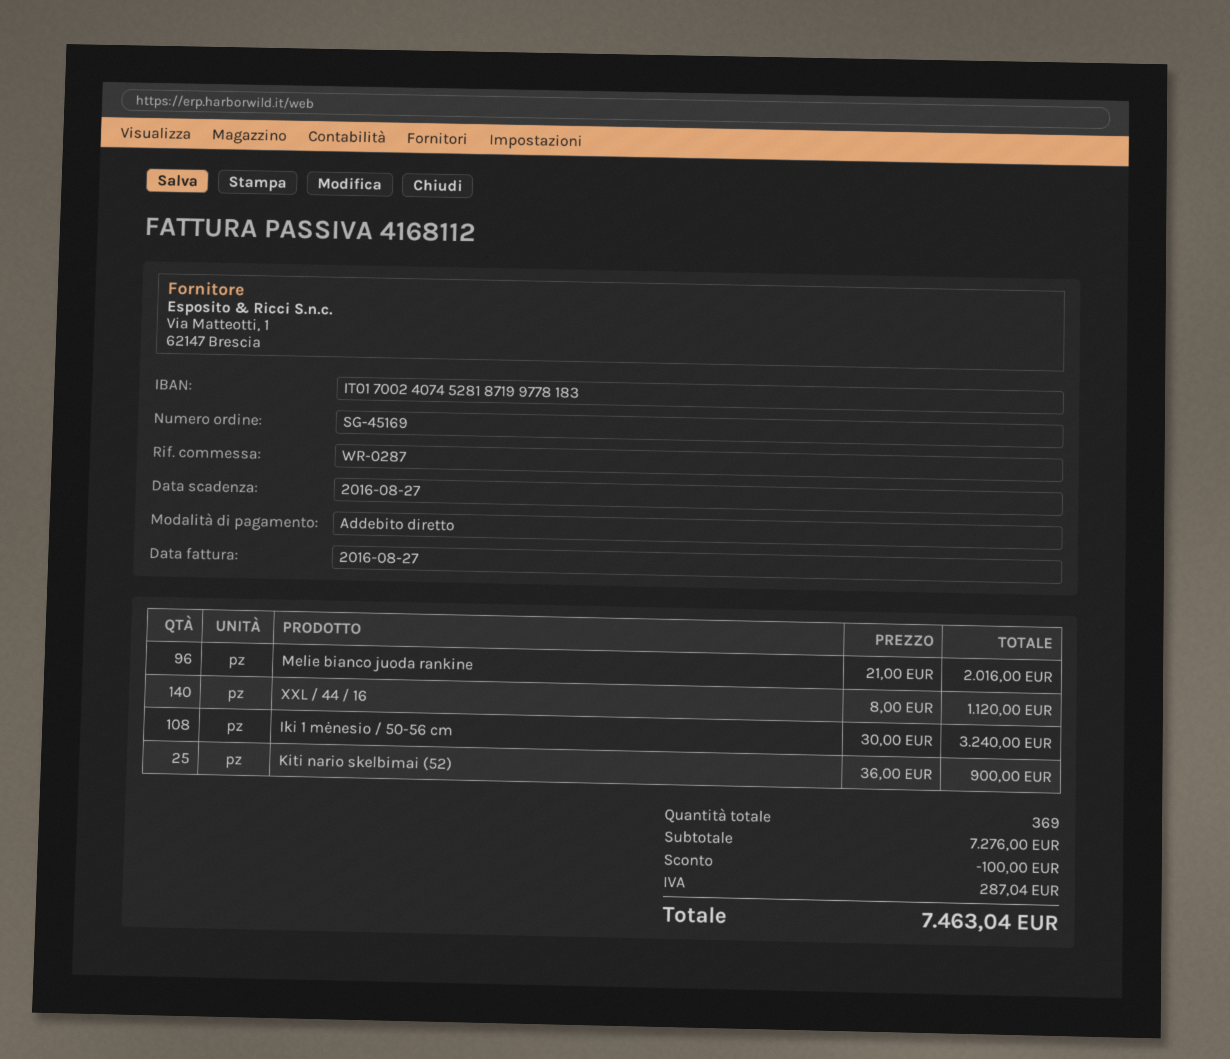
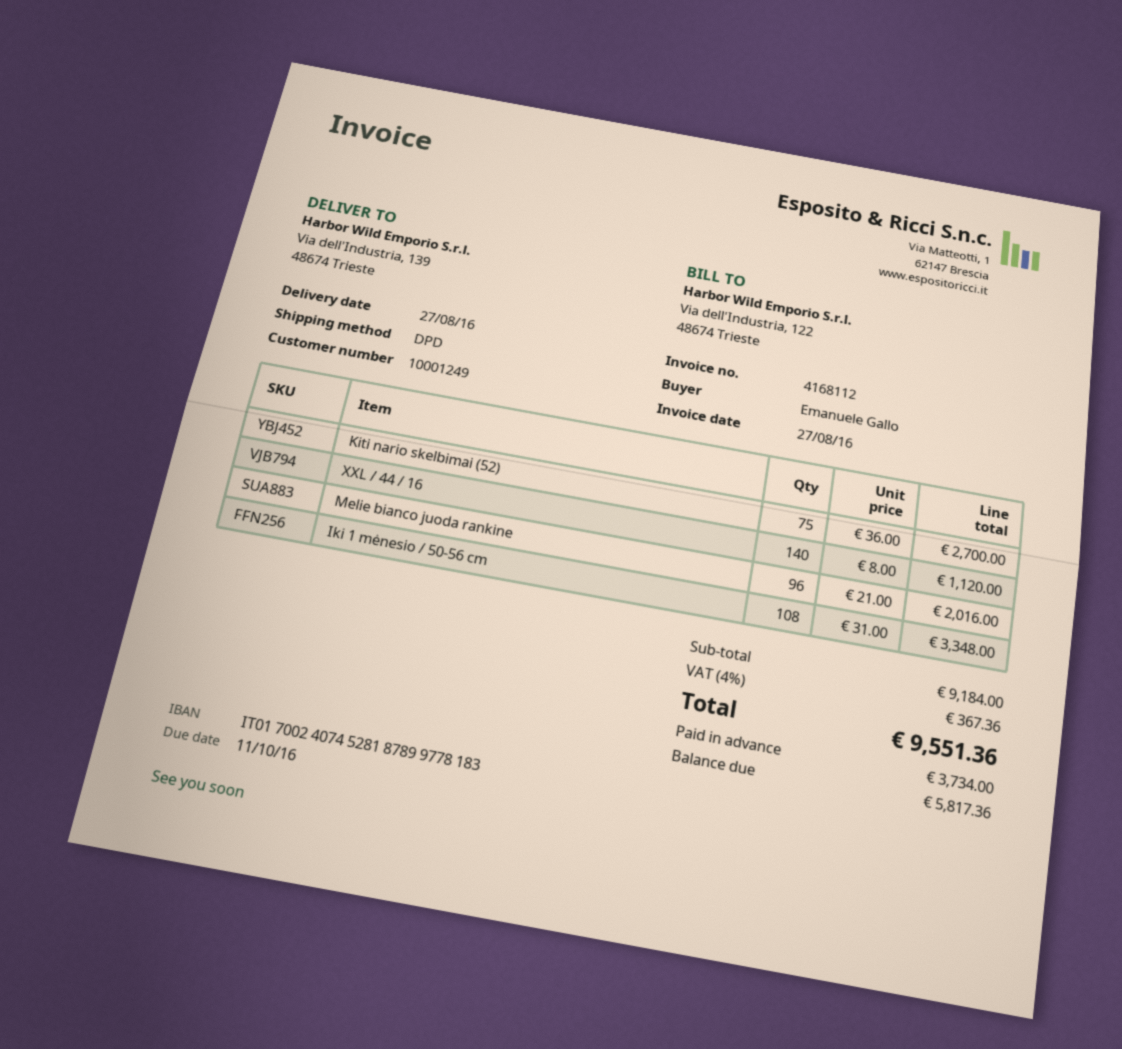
due date: 2016-08-27 -> 2016-10-11
bank account: IT0170024074528187199778183 -> IT0170024074528187899778183
Iki 1 mėnesio / 50-56 cm: 108 x 30.00 = 3240.00 -> 108 x 31.00 = 3348.00
Kiti nario skelbimai (52): 25 x 36.00 = 900.00 -> 75 x 36.00 = 2700.00
subtotal: 7276.00 -> 9184.00
discount: 100.00 -> none
tax: 287.04 -> 367.36
total: 7463.04 -> 9551.36

